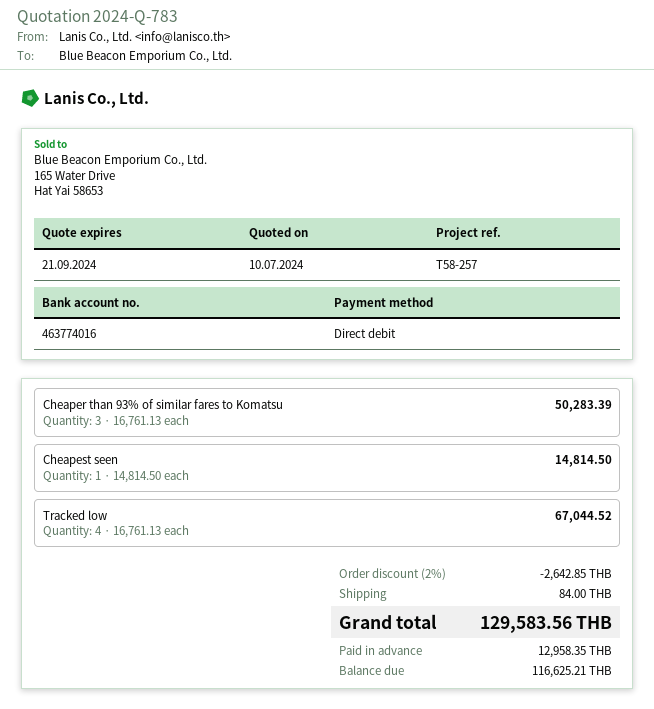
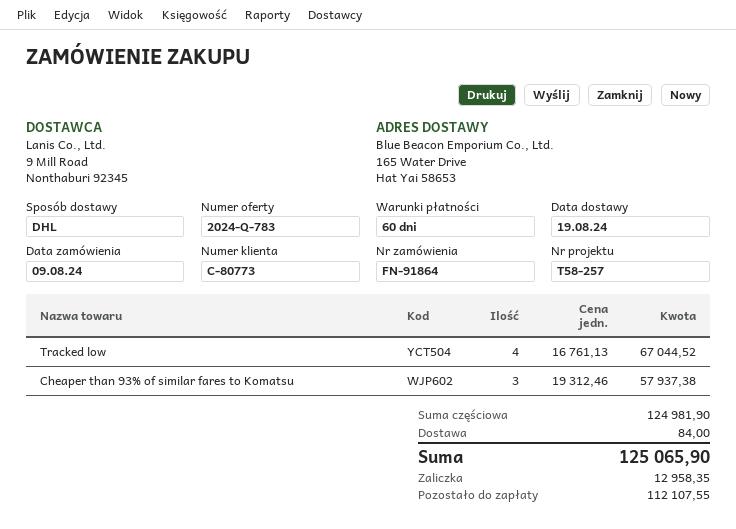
Cheaper than 93% of similar fares to Komatsu: 3 x 16761.13 = 50283.39 -> 3 x 19312.46 = 57937.38
Cheapest seen: 1 x 14814.50 = 14814.50 -> none
discount: 2% = 2642.85 -> none
total: 129583.56 -> 125065.90
balance: 116625.21 -> 112107.55

